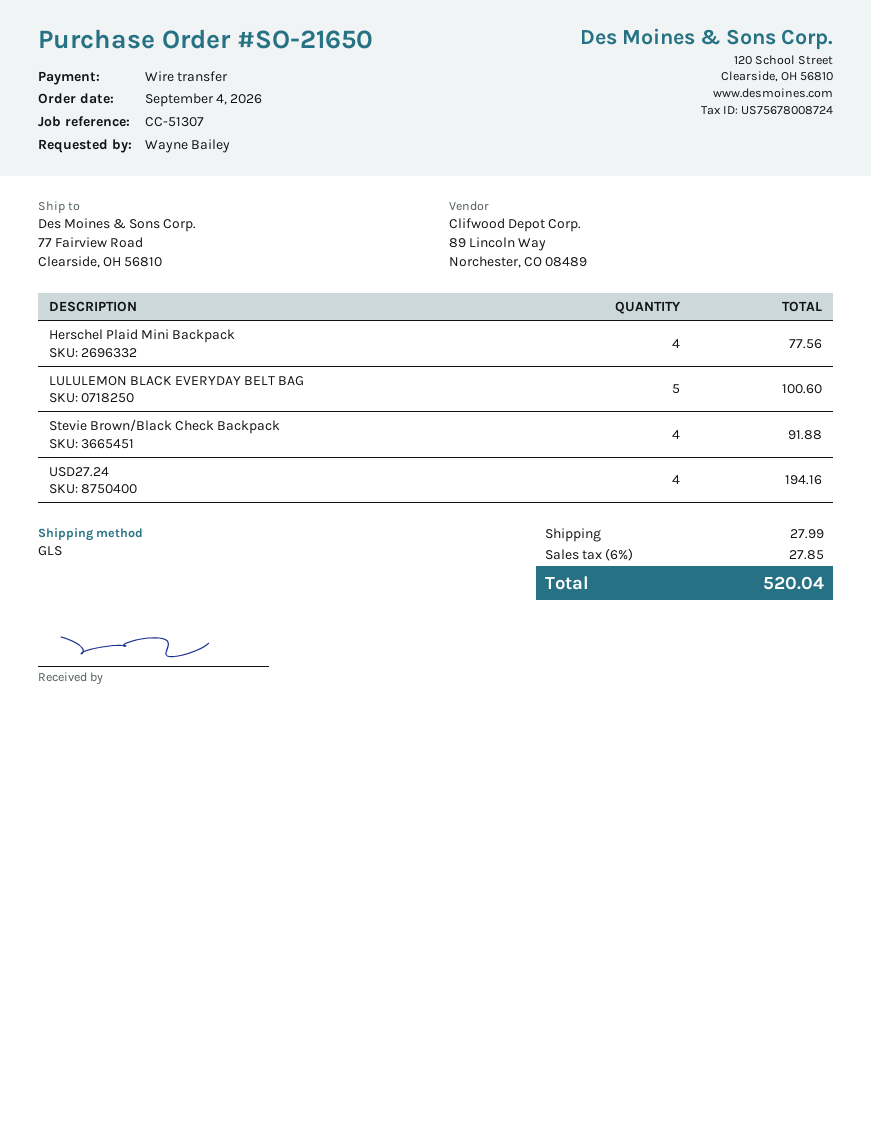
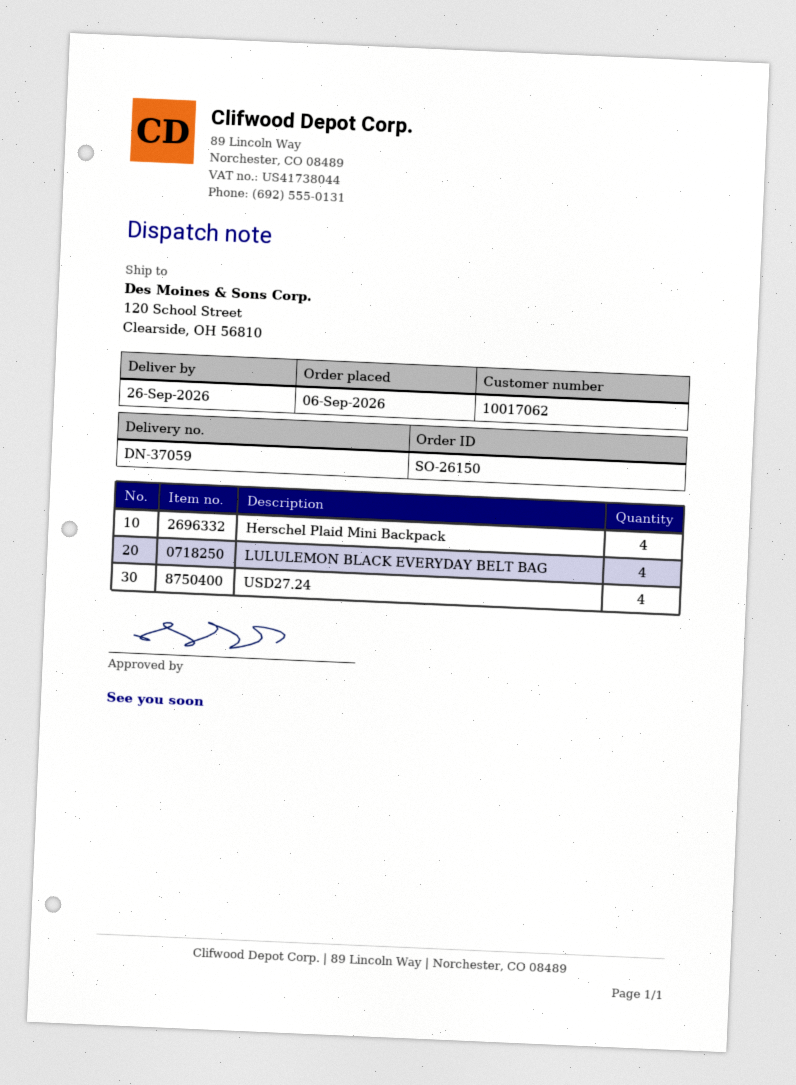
order number: SO-21650 -> SO-26150
order date: 2026-09-04 -> 2026-09-06
ship to: 77 Fairview Road, Clearside, OH 56810 -> 120 School Street, Clearside, OH 56810
LULULEMON BLACK EVERYDAY BELT BAG: 5 -> 4
Stevie Brown/Black Check Backpack: 4 -> none

